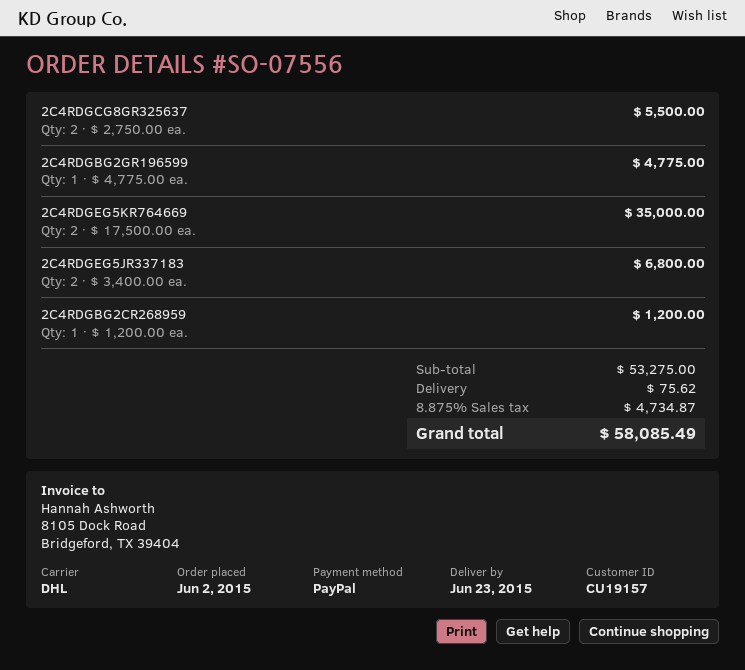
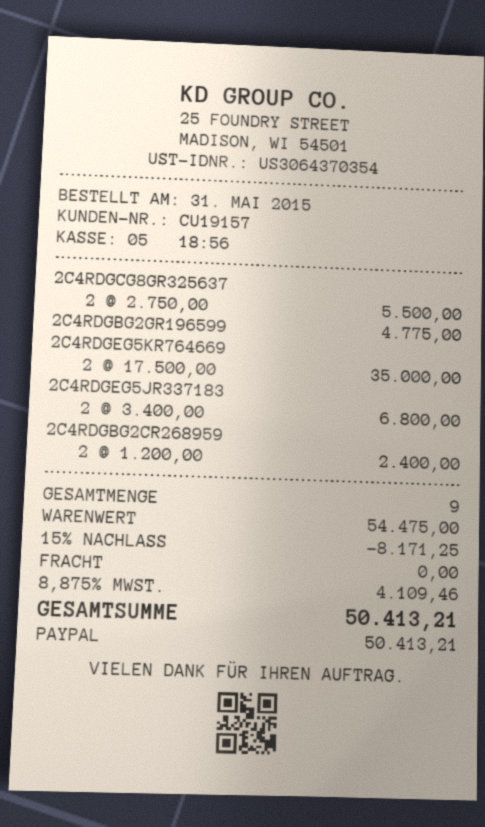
order date: 2015-06-02 -> 2015-05-31
2C4RDGBG2CR268959: 1 x 1200.00 = 1200.00 -> 2 x 1200.00 = 2400.00
subtotal: 53275.00 -> 54475.00
discount: none -> 15% = 8171.25
shipping: 75.62 -> 0.00
tax: 8.875% = 4734.87 -> 8.875% = 4109.46
total: 58085.49 -> 50413.21

